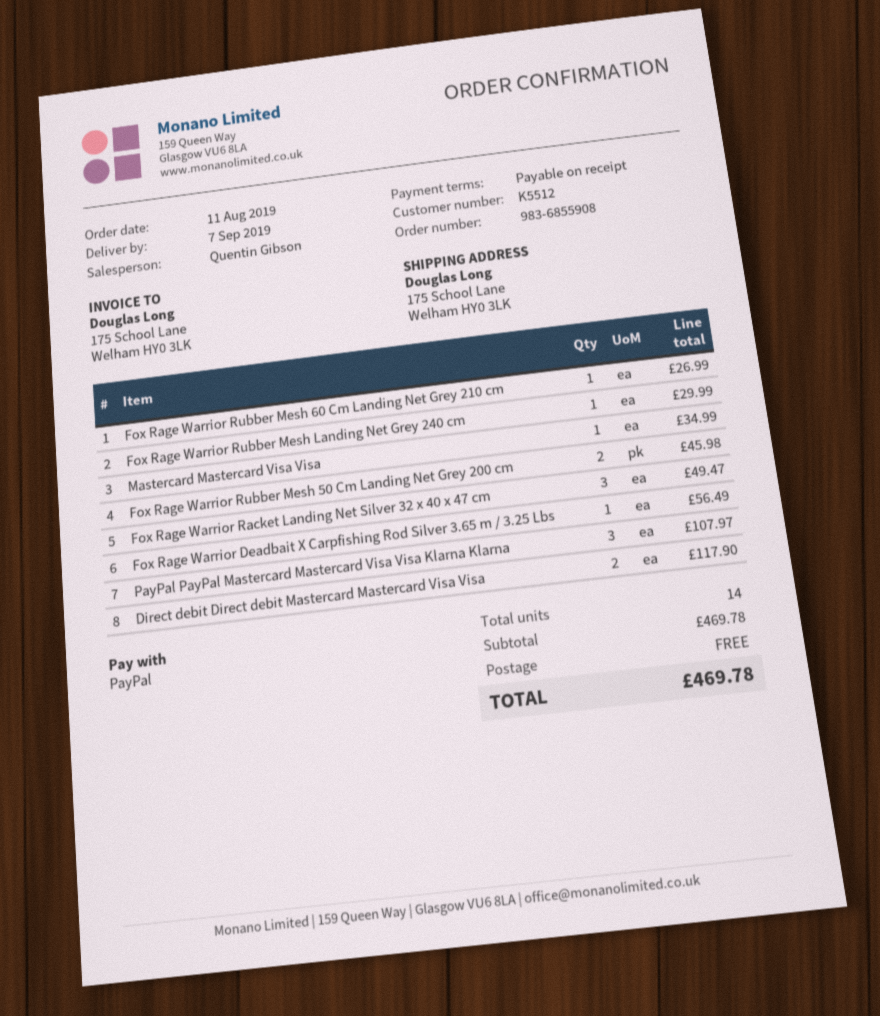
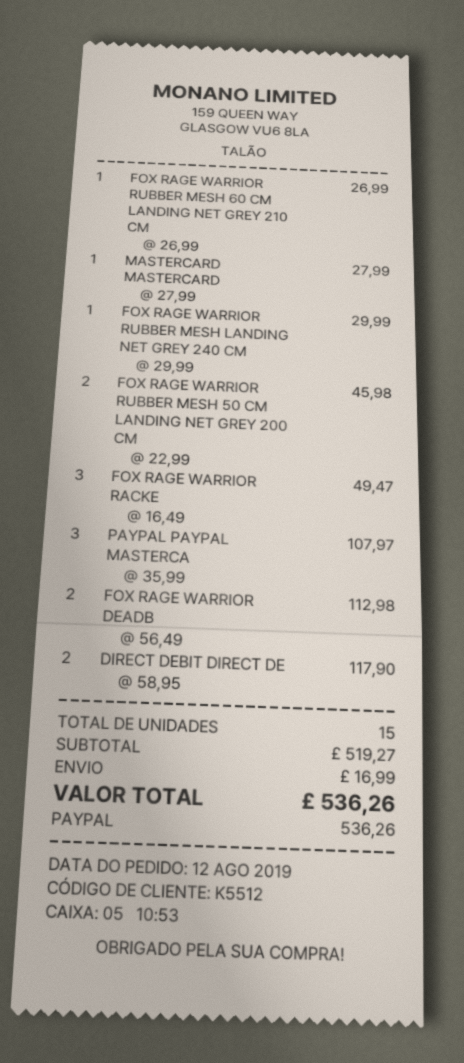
order date: 2019-08-11 -> 2019-08-12
Mastercard Mastercard Visa Visa: 1 for 34.99 -> 1 for 27.99
Fox Rage Warrior Deadbait X Carpfishing Rod Silver 3.65 m / 3.25 Lbs: 1 for 56.49 -> 2 for 112.98
total quantity: 14 -> 15
subtotal: 469.78 -> 519.27
shipping: 0.00 -> 16.99
total: 469.78 -> 536.26

